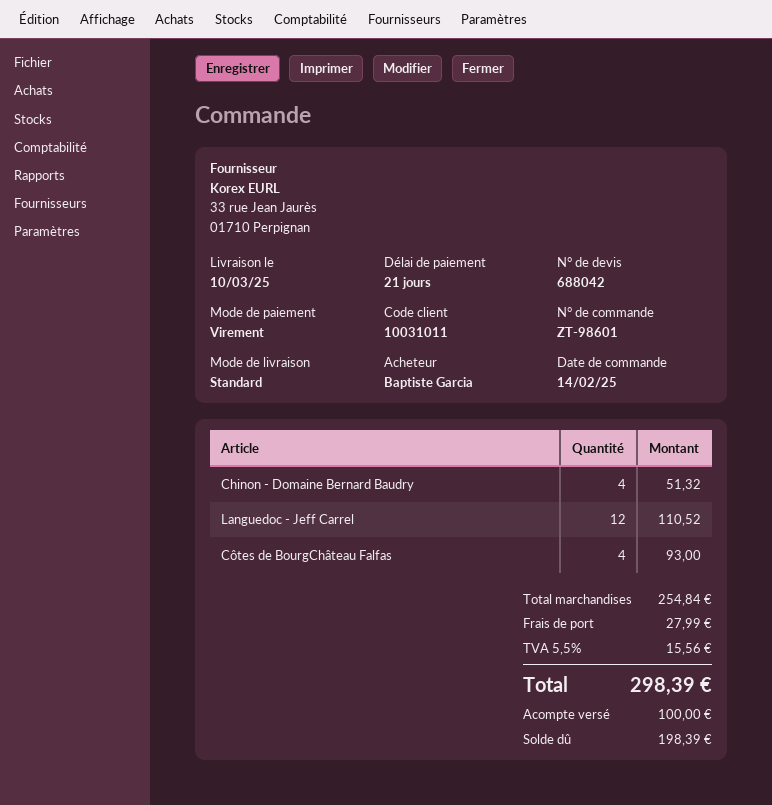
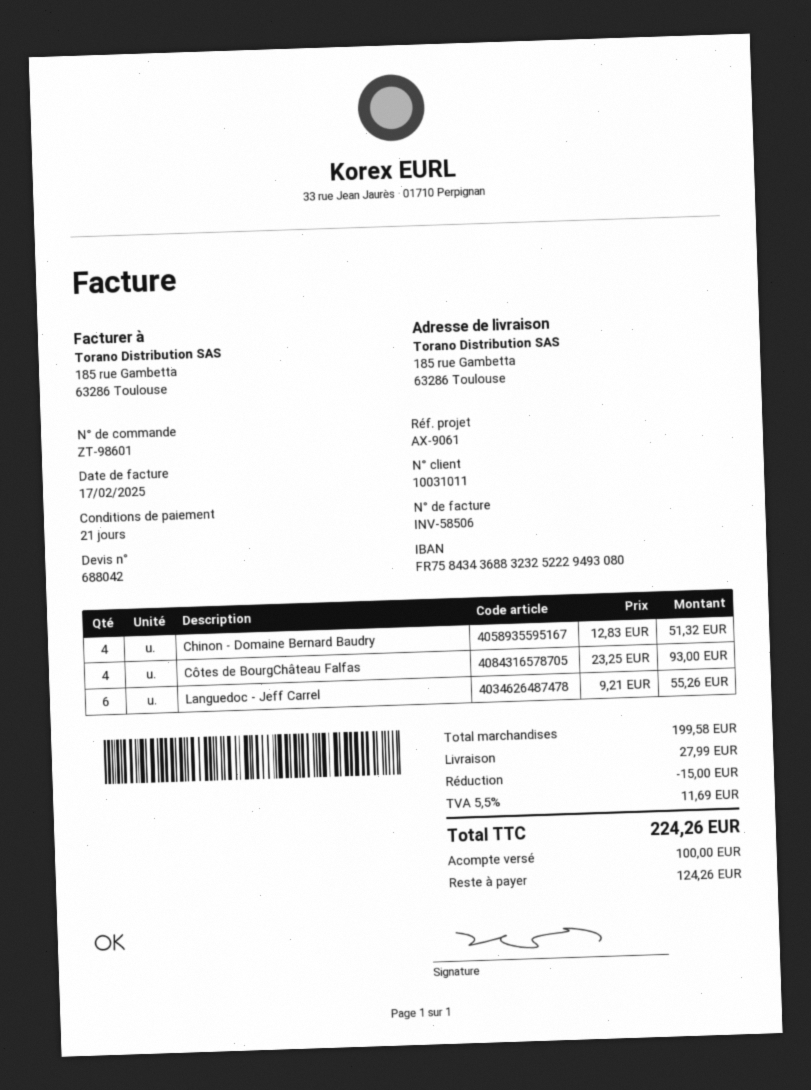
Languedoc - Jeff Carrel: 12 for 110.52 -> 6 for 55.26
subtotal: 254.84 -> 199.58
discount: none -> 15.00
tax: 5.5% = 15.56 -> 5.5% = 11.69
total: 298.39 -> 224.26
balance: 198.39 -> 124.26

